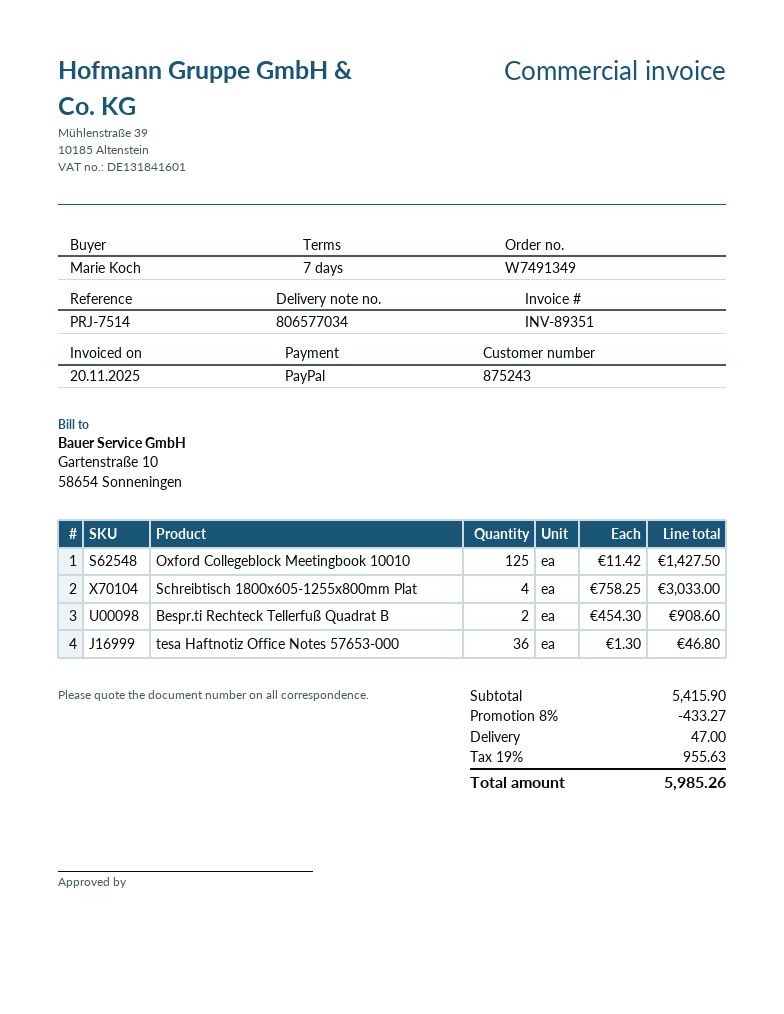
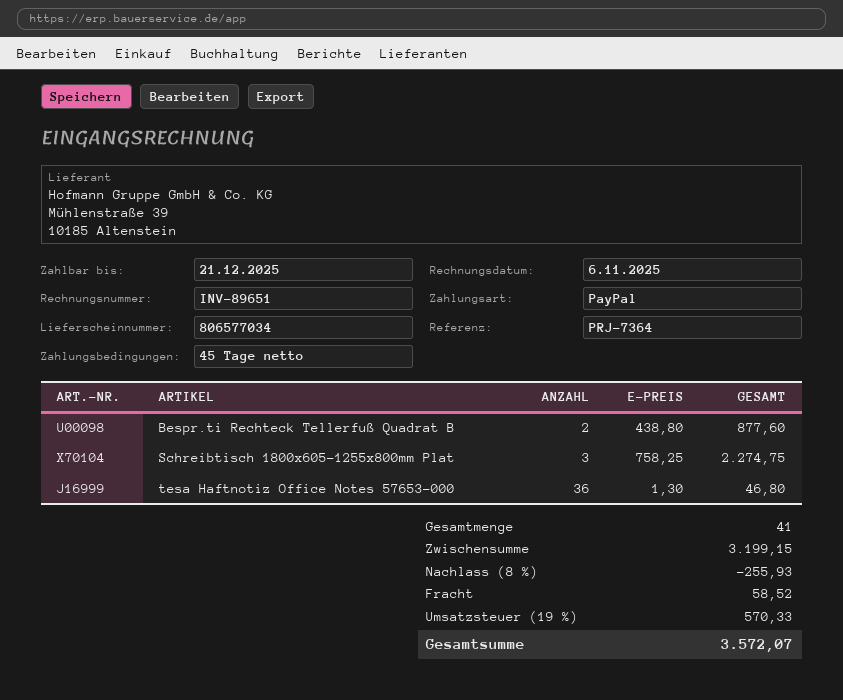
invoice number: INV-89351 -> INV-89651
invoice date: 2025-11-20 -> 2025-11-06
payment terms: 7 days -> 45 days
reference: PRJ-7514 -> PRJ-7364
Oxford Collegeblock Meetingbook 10010: 125 x 11.42 = 1427.50 -> none
Schreibtisch 1800x605-1255x800mm Plat: 4 x 758.25 = 3033.00 -> 3 x 758.25 = 2274.75
Bespr.ti Rechteck Tellerfuß Quadrat B: 2 x 454.30 = 908.60 -> 2 x 438.80 = 877.60
subtotal: 5415.90 -> 3199.15
discount: 8% = 433.27 -> 8% = 255.93
shipping: 47.00 -> 58.52
tax: 19% = 955.63 -> 19% = 570.33
total: 5985.26 -> 3572.07

